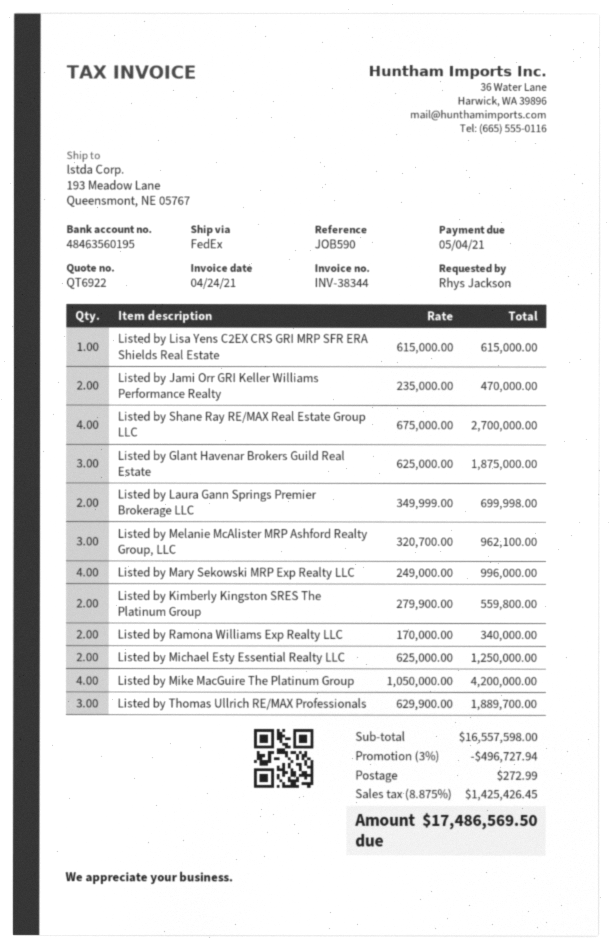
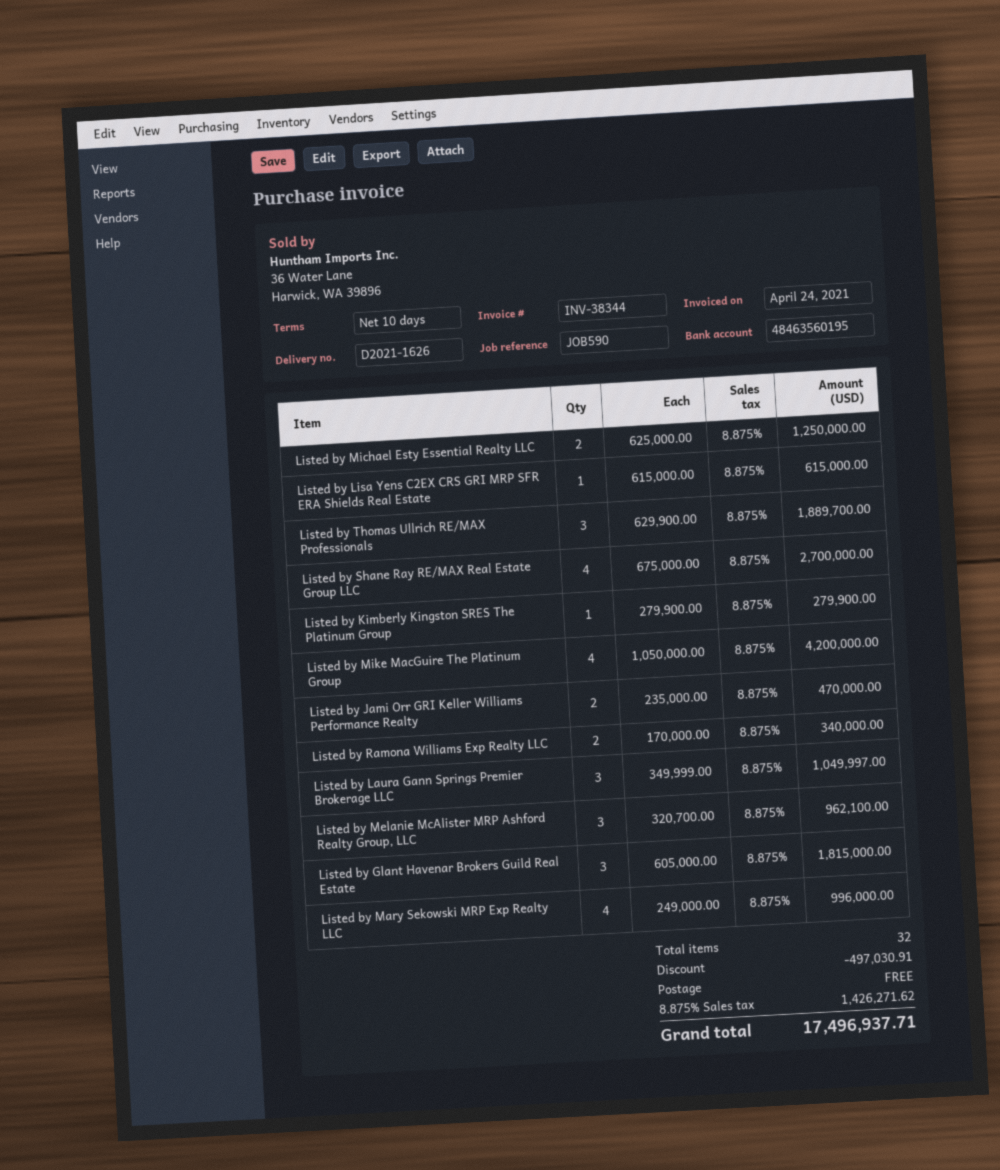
Listed by Glant Havenar Brokers Guild Real Estate: 3 x 625000.00 = 1875000.00 -> 3 x 605000.00 = 1815000.00
Listed by Laura Gann Springs Premier Brokerage LLC: 2 x 349999.00 = 699998.00 -> 3 x 349999.00 = 1049997.00
Listed by Kimberly Kingston SRES The Platinum Group: 2 x 279900.00 = 559800.00 -> 1 x 279900.00 = 279900.00
discount: 496727.94 -> 497030.91
shipping: 272.99 -> 0.00
tax: 8.875% = 1425426.45 -> 8.875% = 1426271.62
total: 17486569.50 -> 17496937.71

